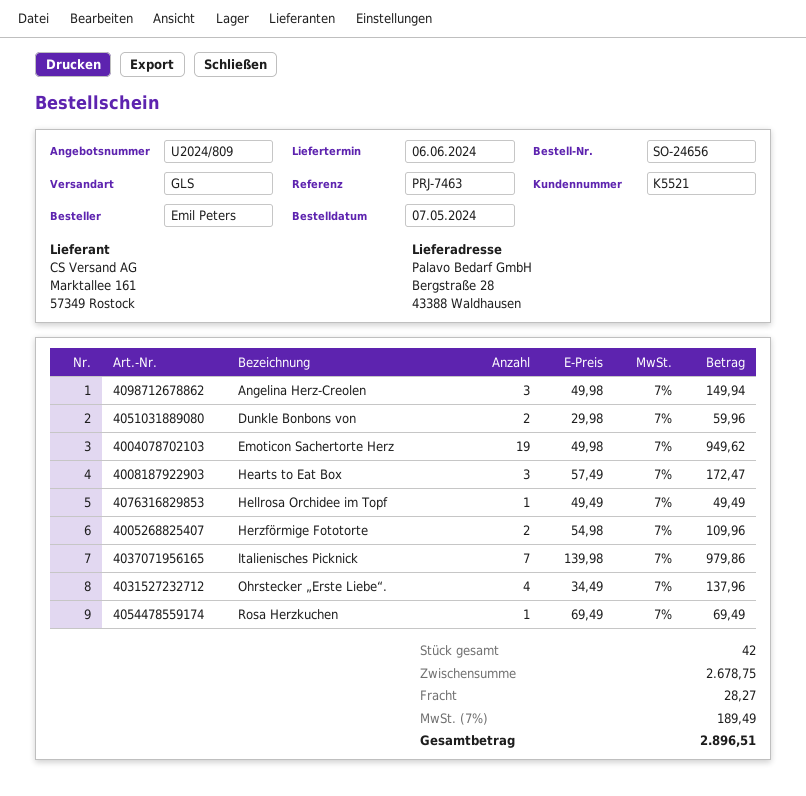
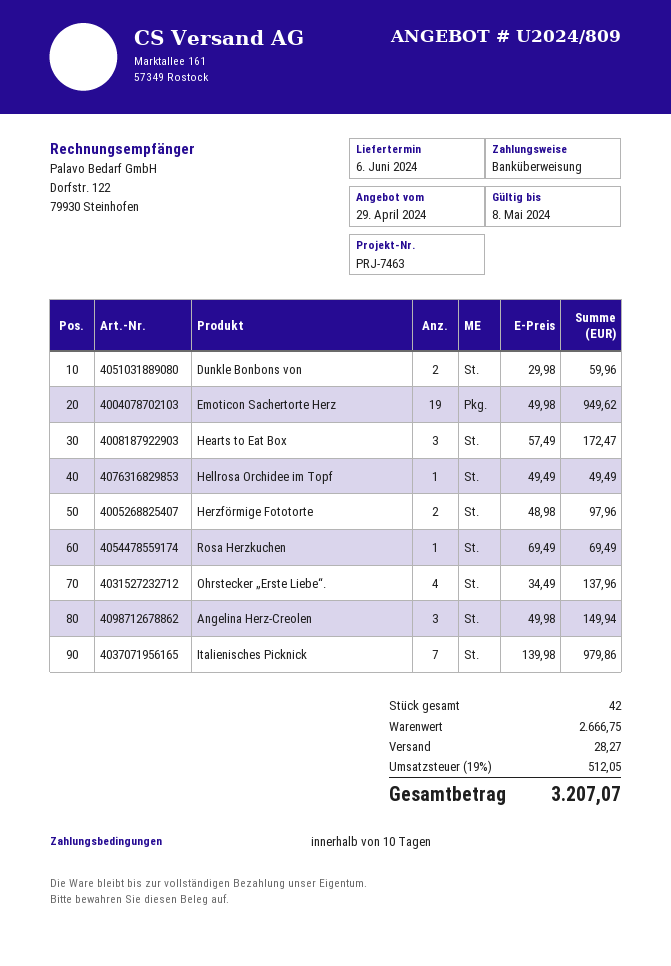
Herzförmige Fototorte: 2 x 54.98 = 109.96 -> 2 x 48.98 = 97.96
subtotal: 2678.75 -> 2666.75
tax: 7% = 189.49 -> 19% = 512.05
total: 2896.51 -> 3207.07

